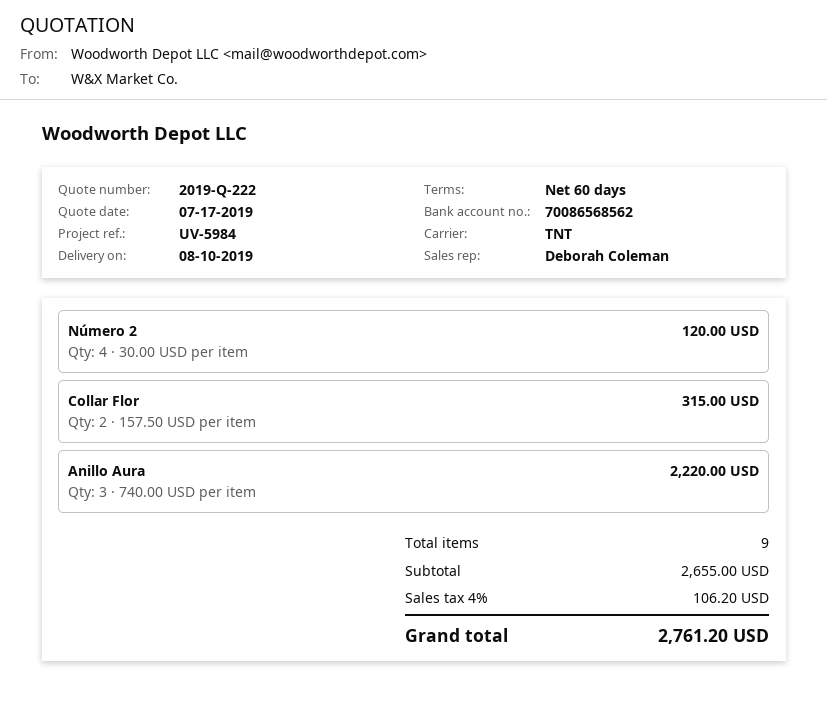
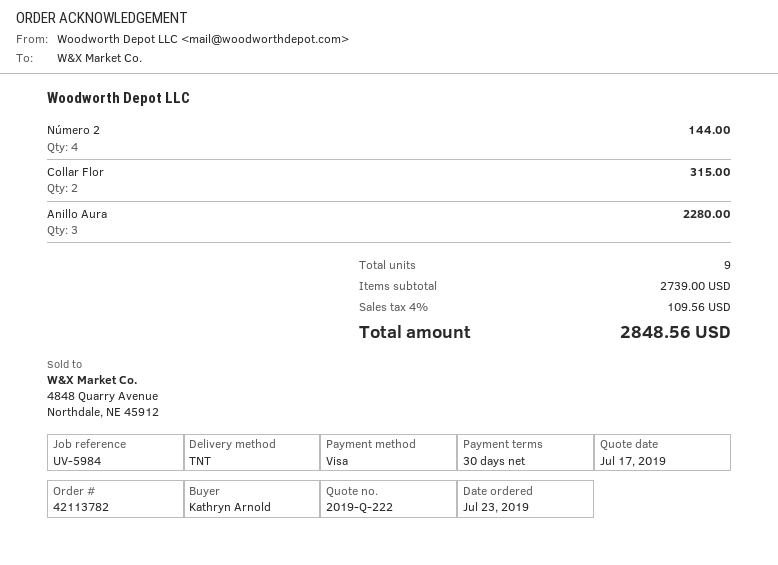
payment terms: 60 days -> 30 days
Número 2: 4 for 120.00 -> 4 for 144.00
Anillo Aura: 3 for 2220.00 -> 3 for 2280.00
subtotal: 2655.00 -> 2739.00
tax: 4% = 106.20 -> 4% = 109.56
total: 2761.20 -> 2848.56

